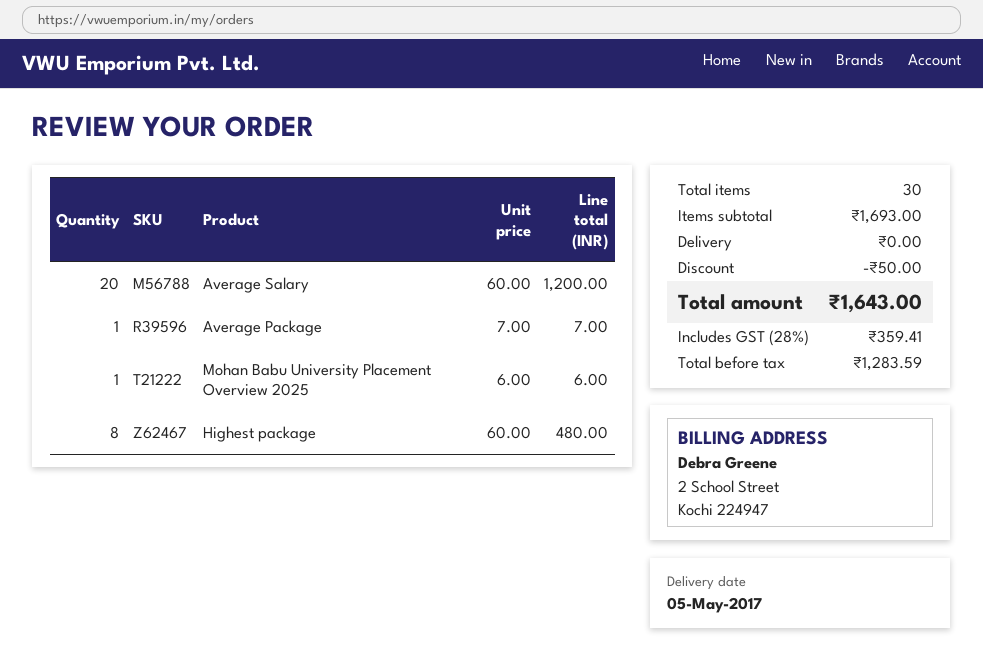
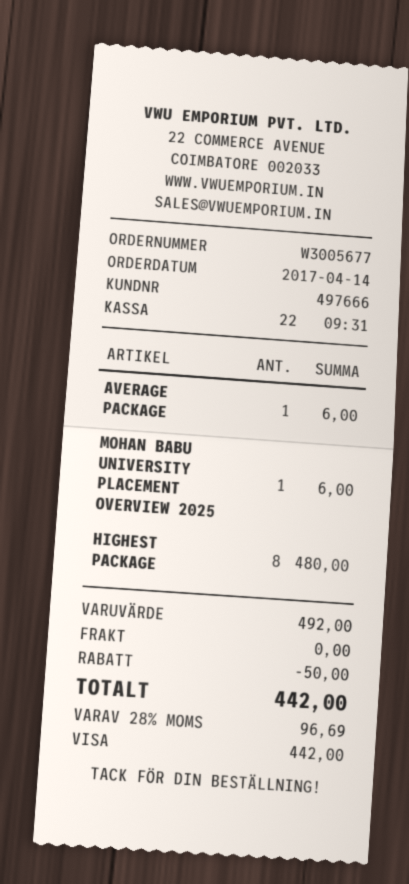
Average Salary: 20 for 1200.00 -> none
Average Package: 1 for 7.00 -> 1 for 6.00
subtotal: 1693.00 -> 492.00
tax: 28% = 359.41 -> 28% = 96.69
total: 1643.00 -> 442.00

